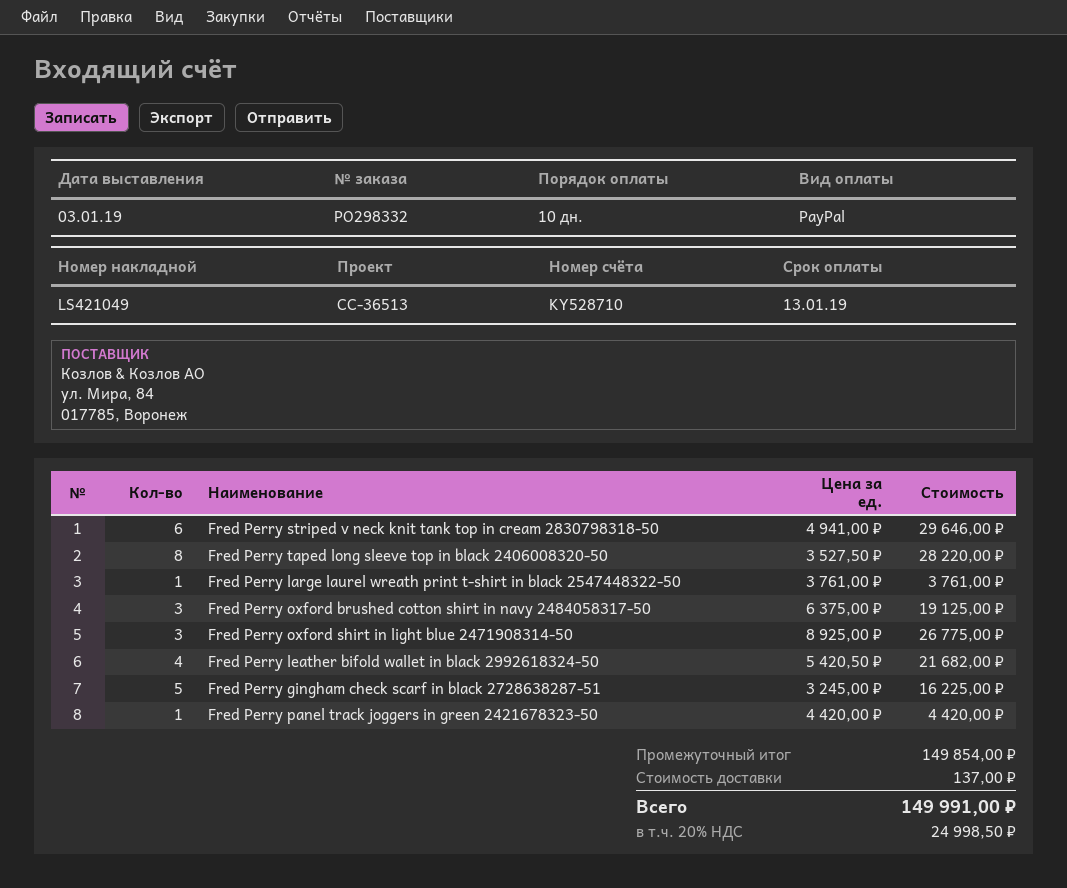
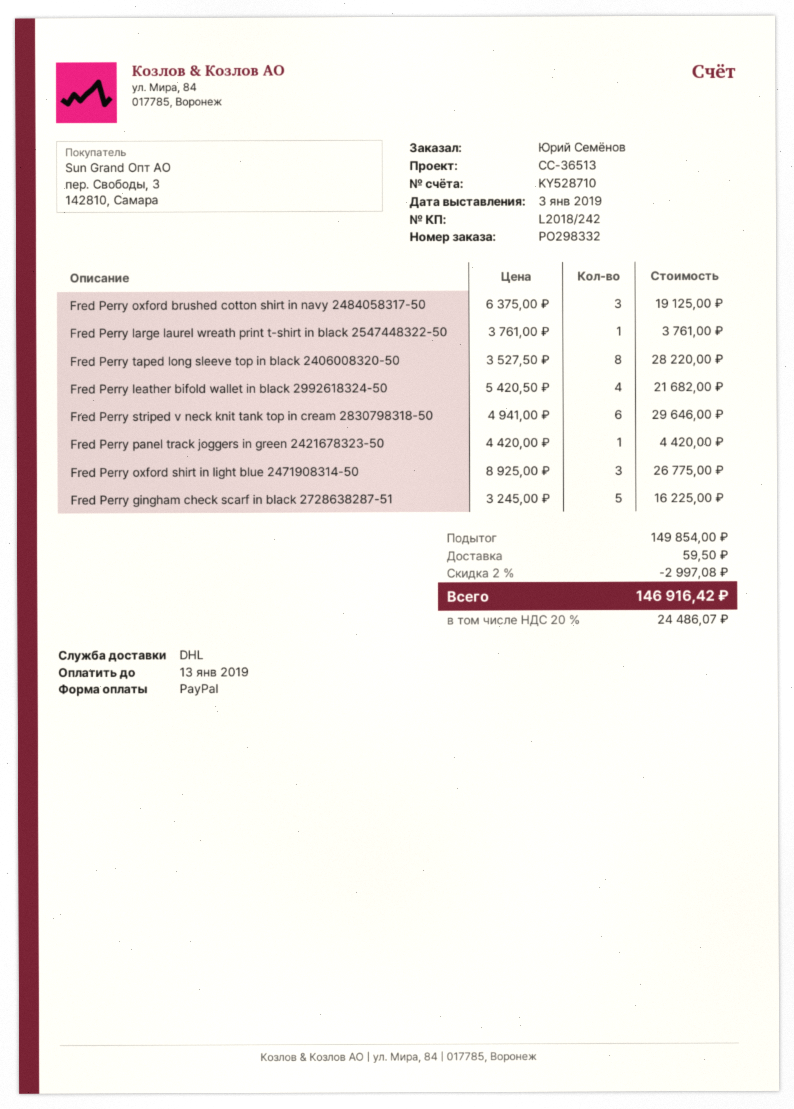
discount: none -> 2% = 2997.08
shipping: 137.00 -> 59.50
tax: 20% = 24998.50 -> 20% = 24486.07
total: 149991.00 -> 146916.42

